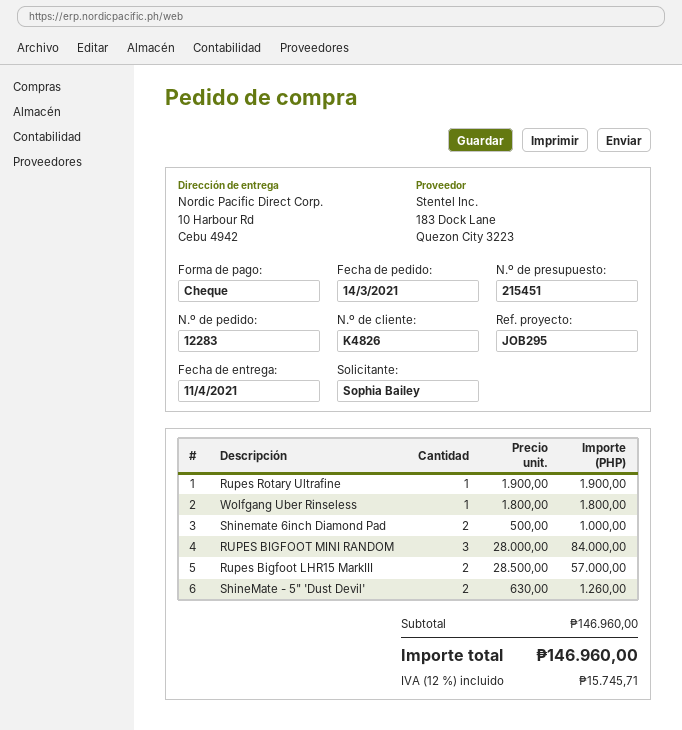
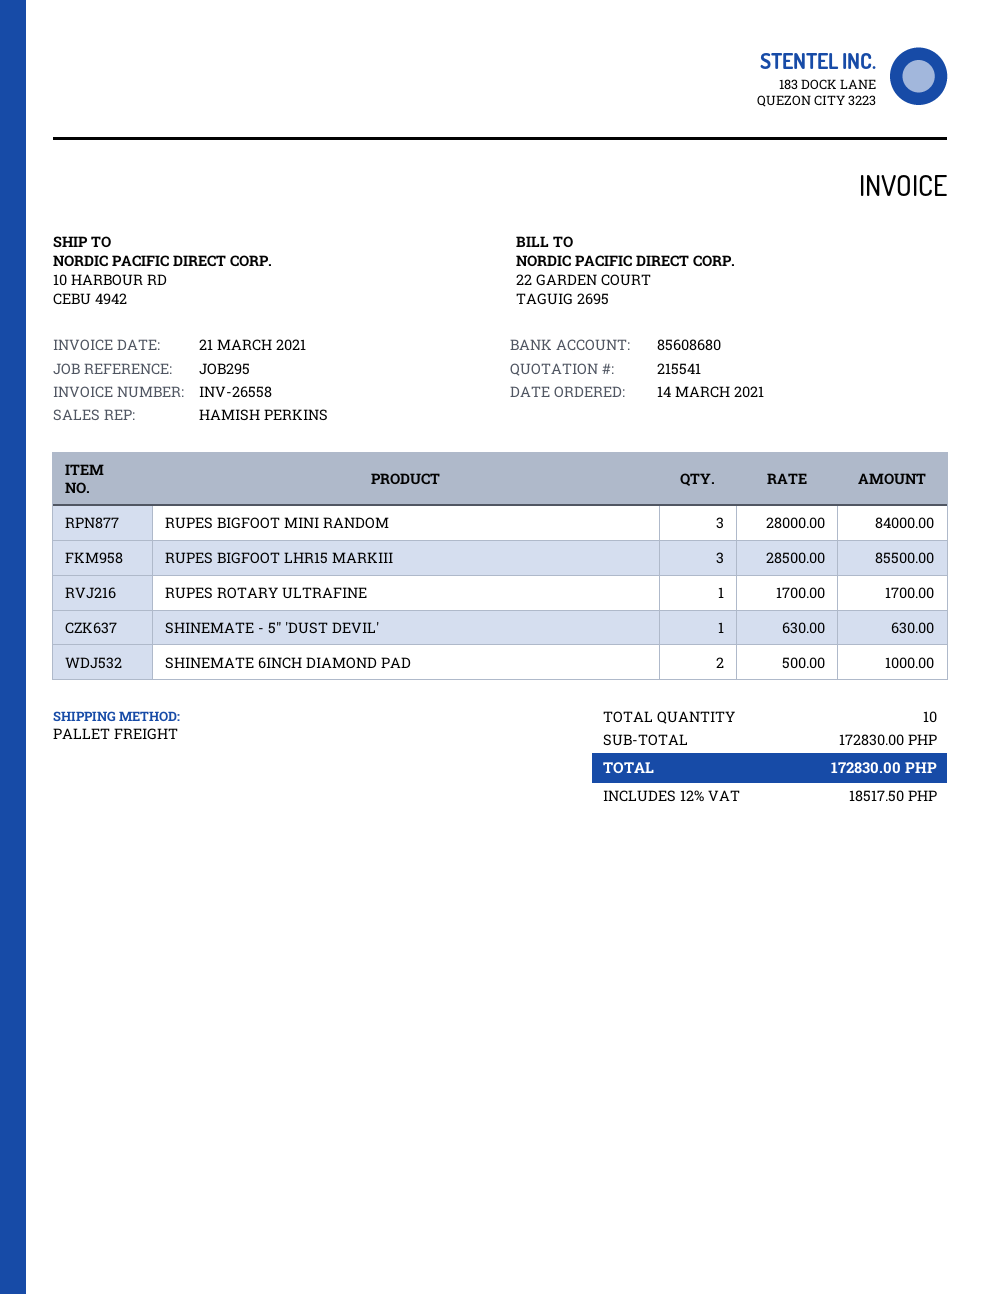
quote number: 215451 -> 215541
Rupes Rotary Ultrafine: 1 x 1900.00 = 1900.00 -> 1 x 1700.00 = 1700.00
Wolfgang Uber Rinseless: 1 x 1800.00 = 1800.00 -> none
Rupes Bigfoot LHR15 MarkIII: 2 x 28500.00 = 57000.00 -> 3 x 28500.00 = 85500.00
ShineMate - 5" 'Dust Devil': 2 x 630.00 = 1260.00 -> 1 x 630.00 = 630.00
subtotal: 146960.00 -> 172830.00
tax: 12% = 15745.71 -> 12% = 18517.50
total: 146960.00 -> 172830.00

